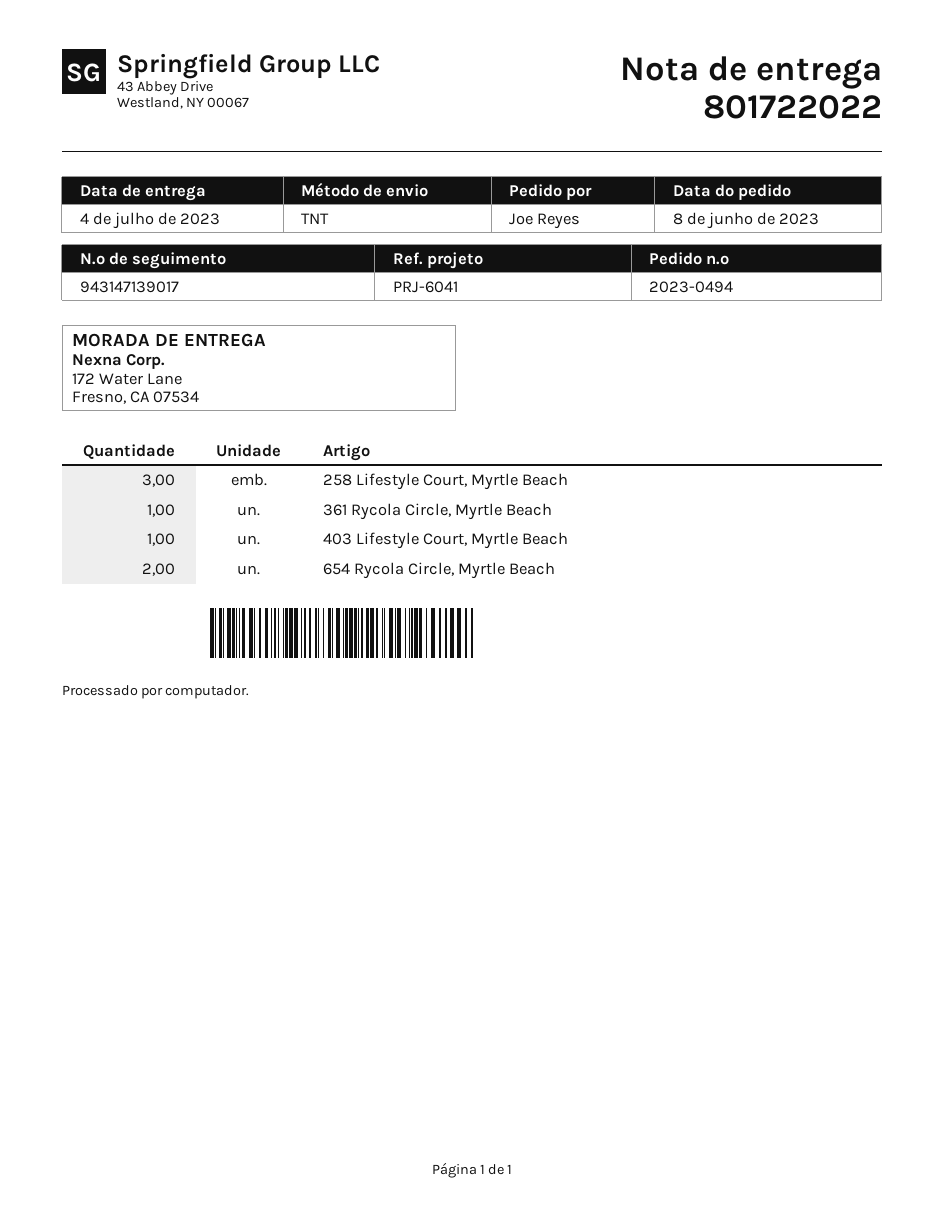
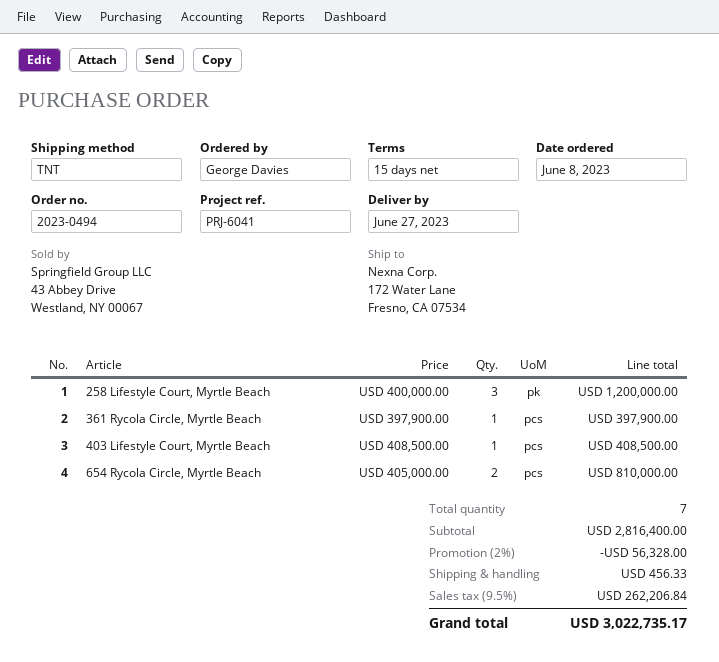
delivery date: 2023-07-04 -> 2023-06-27
ordered by: Joe Reyes -> George Davies

